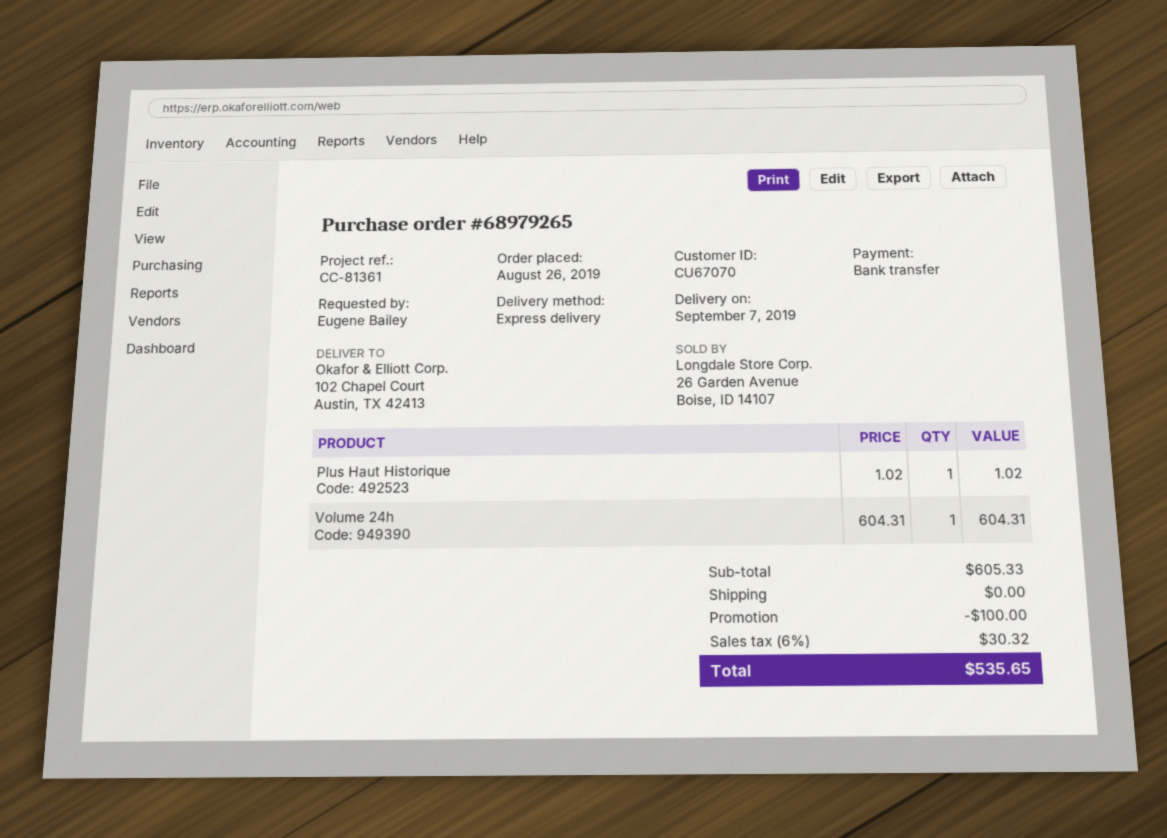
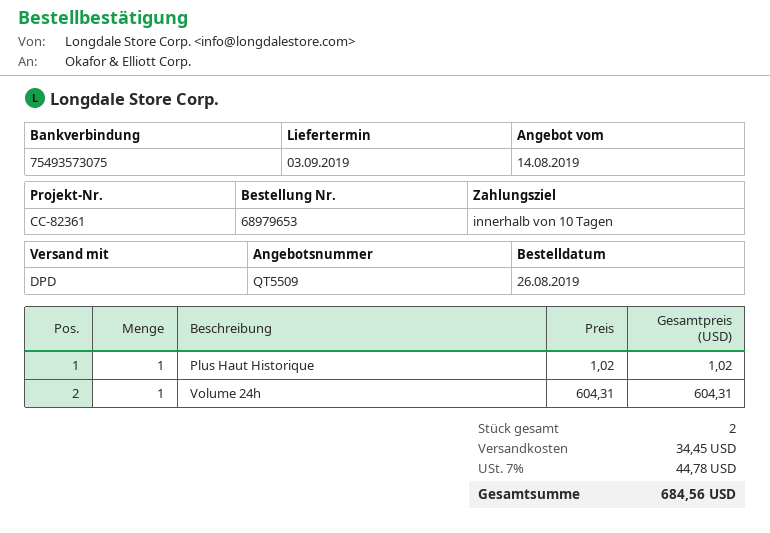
order number: 68979265 -> 68979653
delivery date: 2019-09-07 -> 2019-09-03
reference: CC-81361 -> CC-82361
shipping method: express -> DPD
discount: 100.00 -> none
shipping: 0.00 -> 34.45
tax: 6% = 30.32 -> 7% = 44.78
total: 535.65 -> 684.56

